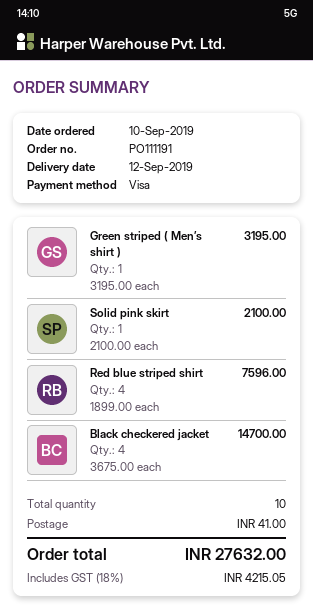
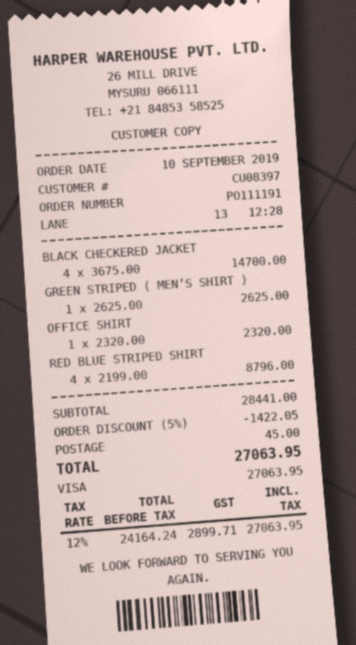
Green striped ( Men’s shirt ): 1 x 3195.00 = 3195.00 -> 1 x 2625.00 = 2625.00
Solid pink skirt: 1 x 2100.00 = 2100.00 -> none
Red blue striped shirt: 4 x 1899.00 = 7596.00 -> 4 x 2199.00 = 8796.00
OFFICE SHIRT: none -> 1 x 2320.00 = 2320.00
discount: none -> 5% = 1422.05
shipping: 41.00 -> 45.00
tax: 18% = 4215.05 -> 12% = 2899.71
total: 27632.00 -> 27063.95

